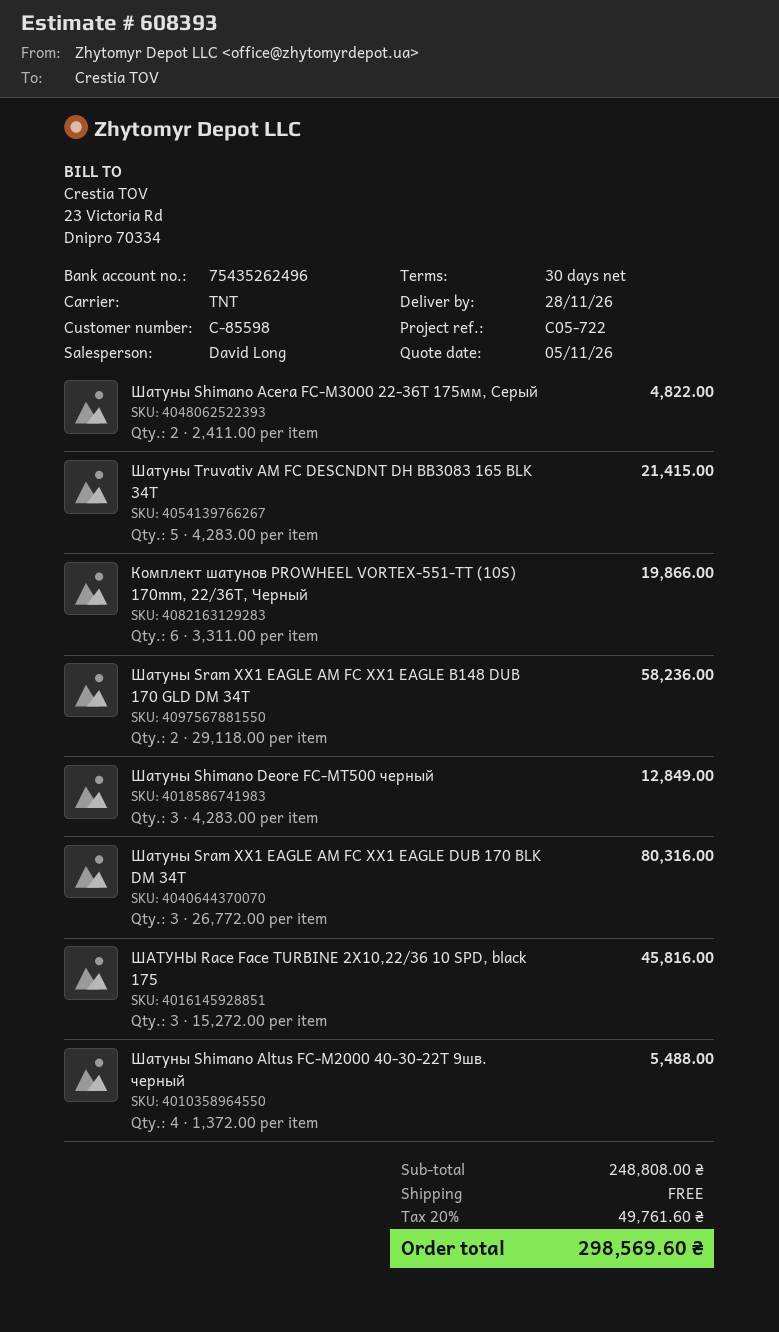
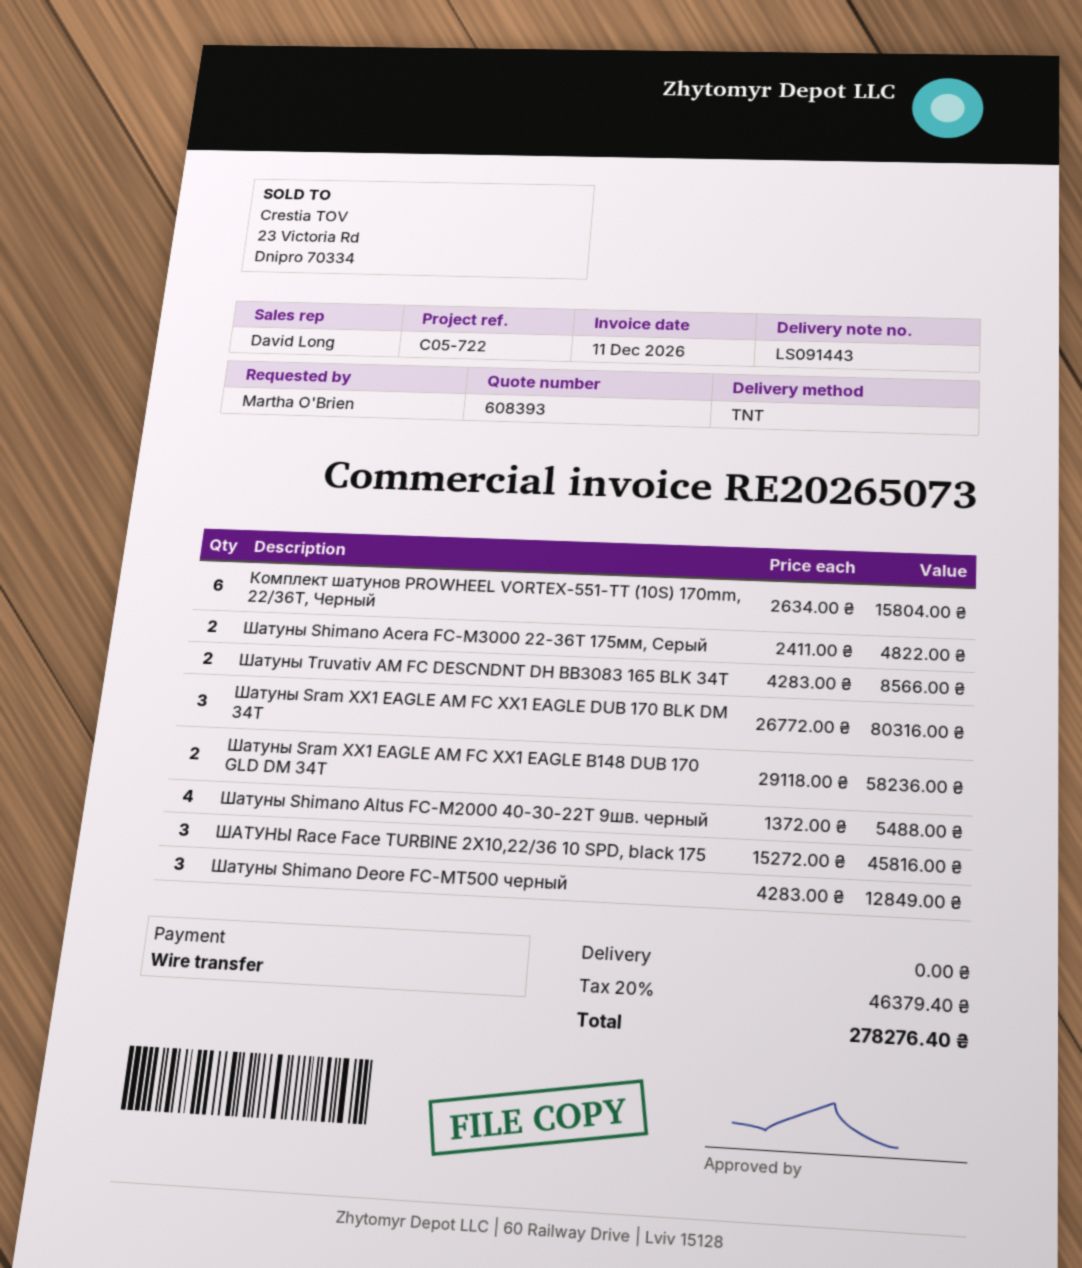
Шатуны Truvativ AM FC DESCNDNT DH BB3083 165 BLK 34T: 5 x 4283.00 = 21415.00 -> 2 x 4283.00 = 8566.00
Комплект шатунов PROWHEEL VORTEX-551-TT (10S) 170mm, 22/36T, Черный: 6 x 3311.00 = 19866.00 -> 6 x 2634.00 = 15804.00
tax: 20% = 49761.60 -> 20% = 46379.40
total: 298569.60 -> 278276.40

